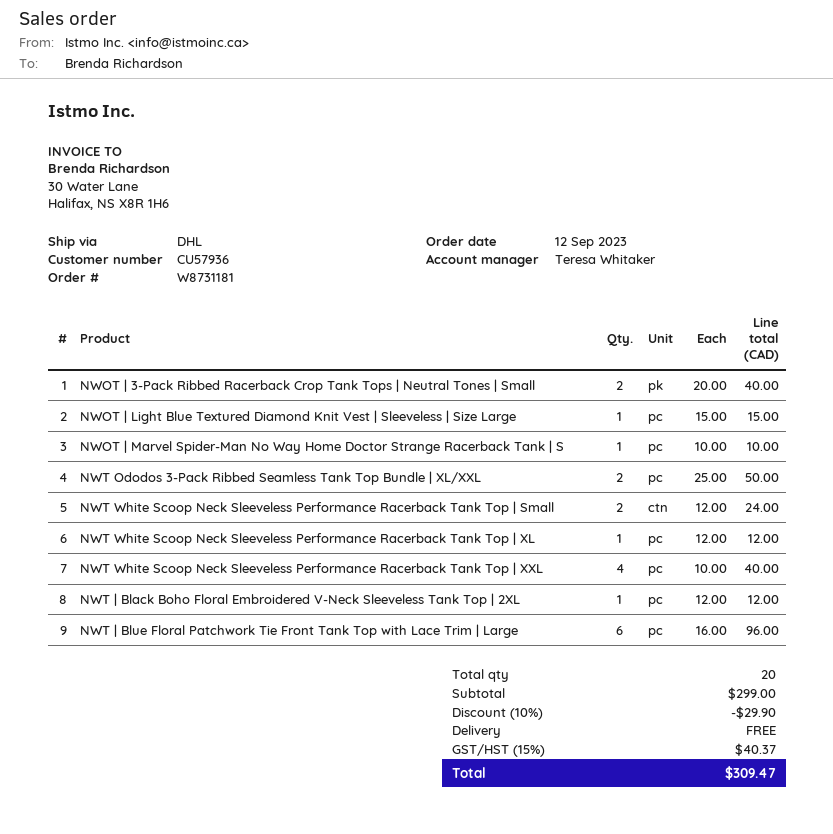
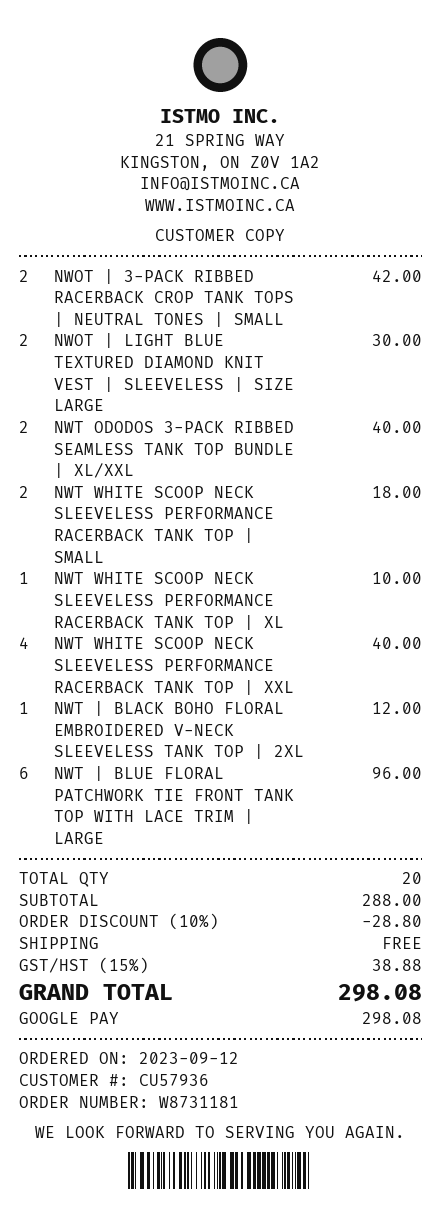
NWOT | 3-Pack Ribbed Racerback Crop Tank Tops | Neutral Tones | Small: 2 for 40.00 -> 2 for 42.00
NWOT | Light Blue Textured Diamond Knit Vest | Sleeveless | Size Large: 1 for 15.00 -> 2 for 30.00
NWOT | Marvel Spider-Man No Way Home Doctor Strange Racerback Tank | S: 1 for 10.00 -> none
NWT Ododos 3-Pack Ribbed Seamless Tank Top Bundle | XL/XXL: 2 for 50.00 -> 2 for 40.00
NWT White Scoop Neck Sleeveless Performance Racerback Tank Top | Small: 2 for 24.00 -> 2 for 18.00
NWT White Scoop Neck Sleeveless Performance Racerback Tank Top | XL: 1 for 12.00 -> 1 for 10.00
subtotal: 299.00 -> 288.00
discount: 10% = 29.90 -> 10% = 28.80
tax: 15% = 40.37 -> 15% = 38.88
total: 309.47 -> 298.08

